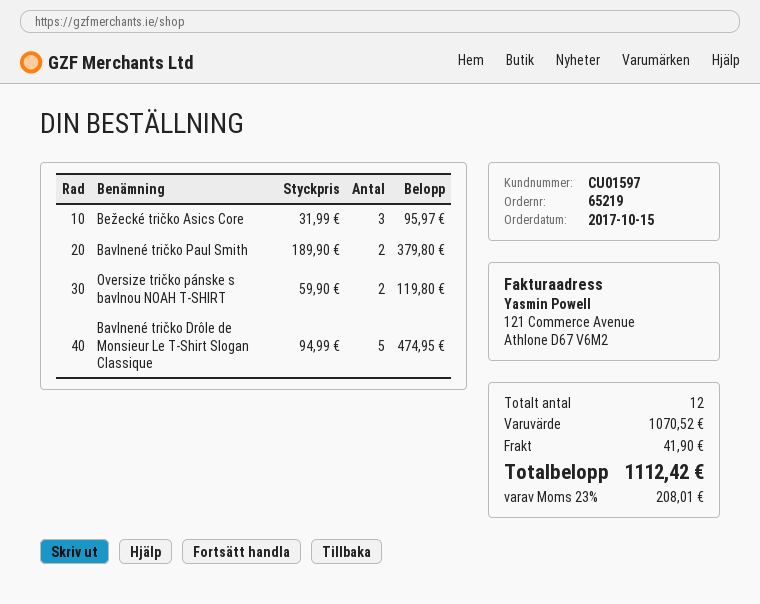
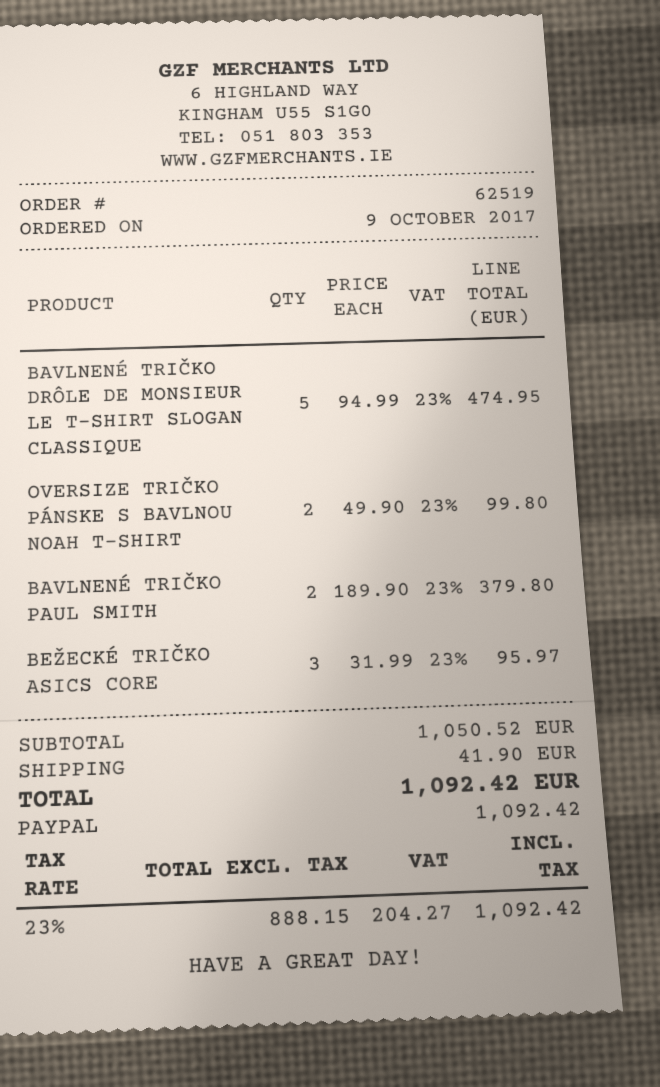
order number: 65219 -> 62519
order date: 2017-10-15 -> 2017-10-09
Oversize tričko pánske s bavlnou NOAH T-SHIRT: 2 x 59.90 = 119.80 -> 2 x 49.90 = 99.80
subtotal: 1070.52 -> 1050.52
tax: 23% = 208.01 -> 23% = 204.27
total: 1112.42 -> 1092.42

